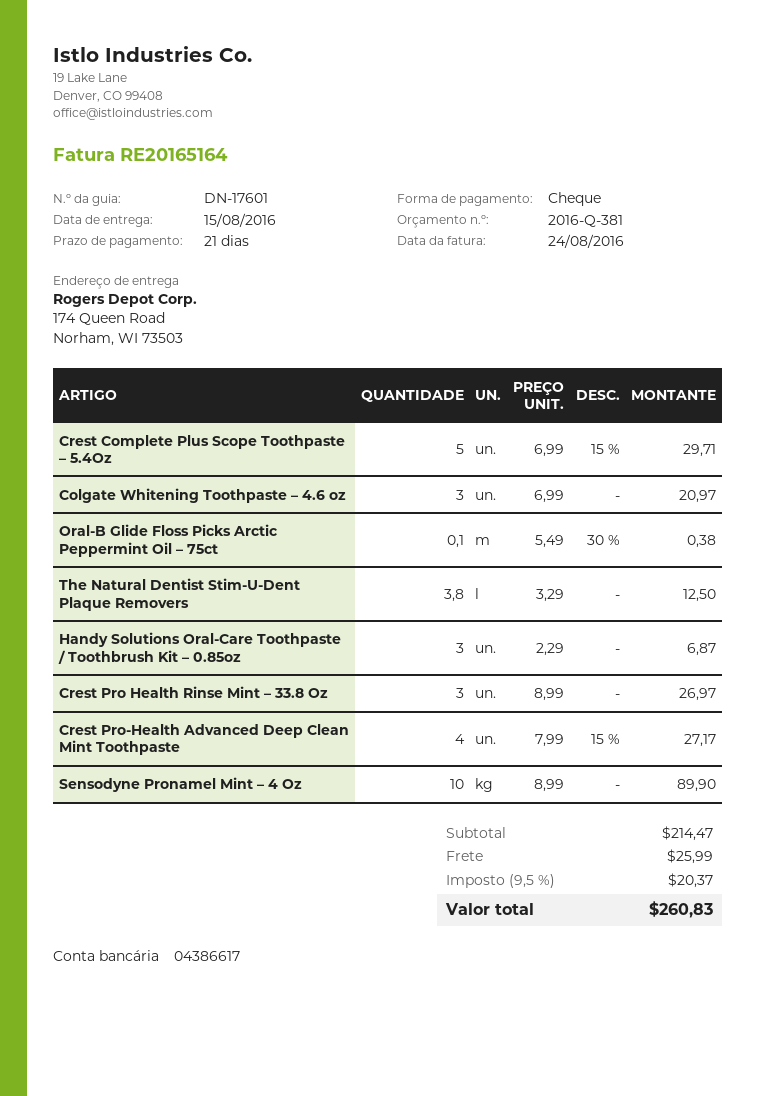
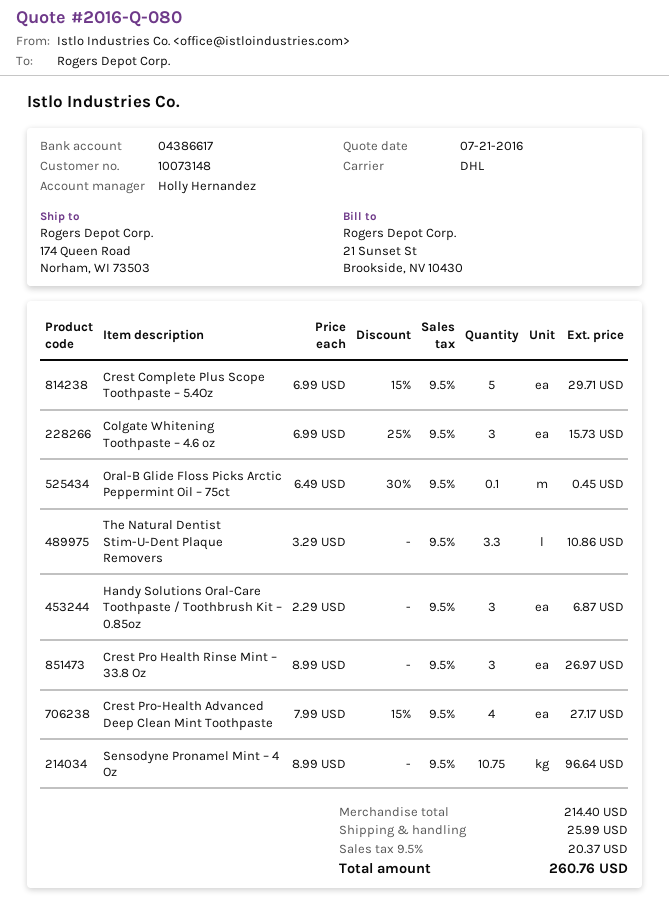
quote number: 2016-Q-381 -> 2016-Q-080
Colgate Whitening Toothpaste – 4.6 oz: 3 x 6.99 = 20.97 -> 3 x 6.99 - 25% = 15.73
Oral-B Glide Floss Picks Arctic Peppermint Oil – 75ct: 0.1 x 5.49 - 30% = 0.38 -> 0.1 x 6.49 - 30% = 0.45
The Natural Dentist Stim-U-Dent Plaque Removers: 3.8 x 3.29 = 12.50 -> 3.3 x 3.29 = 10.86
Sensodyne Pronamel Mint – 4 Oz: 10 x 8.99 = 89.90 -> 10.75 x 8.99 = 96.64
subtotal: 214.47 -> 214.40
total: 260.83 -> 260.76

